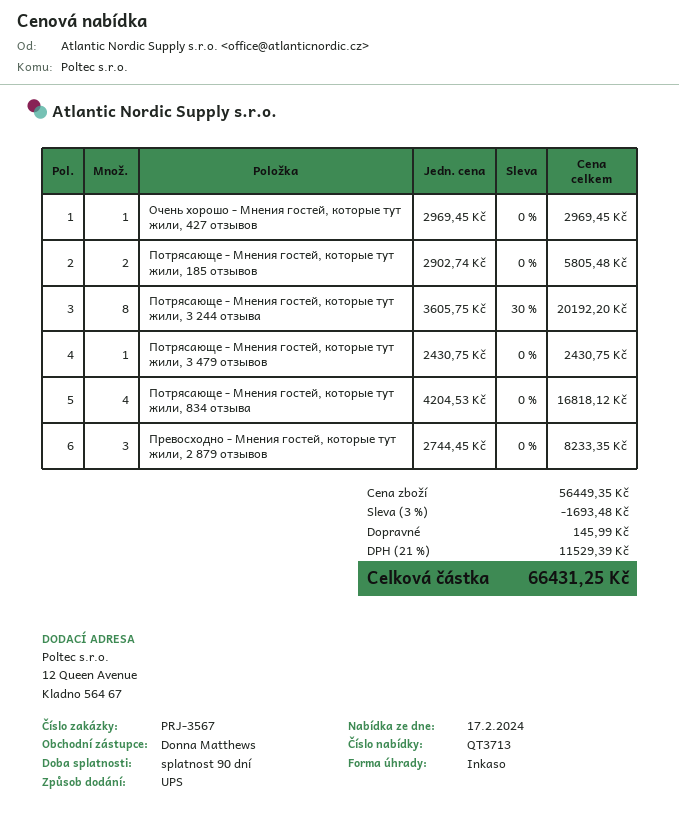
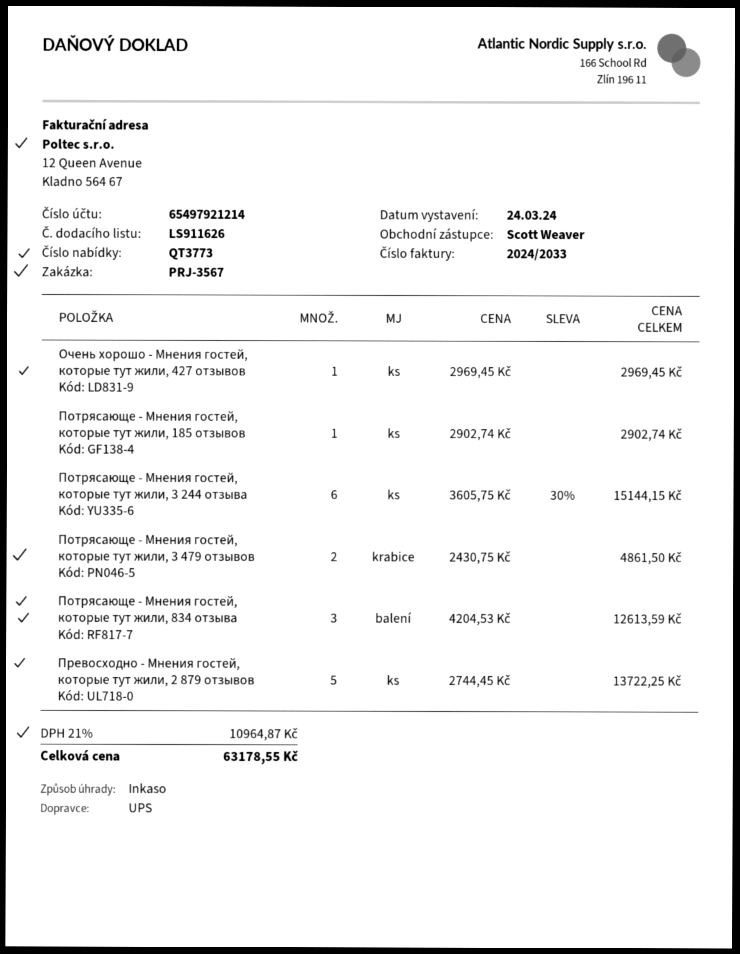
quote number: QT3713 -> QT3773
sales rep: Donna Matthews -> Scott Weaver
Потрясающе - Мнения гостей, которые тут жили, 185 отзывов: 2 x 2902.74 = 5805.48 -> 1 x 2902.74 = 2902.74
Потрясающе - Мнения гостей, которые тут жили, 3 244 отзыва: 8 x 3605.75 - 30% = 20192.20 -> 6 x 3605.75 - 30% = 15144.15
Потрясающе - Мнения гостей, которые тут жили, 3 479 отзывов: 1 x 2430.75 = 2430.75 -> 2 x 2430.75 = 4861.50
Потрясающе - Мнения гостей, которые тут жили, 834 отзыва: 4 x 4204.53 = 16818.12 -> 3 x 4204.53 = 12613.59
Превосходно - Мнения гостей, которые тут жили, 2 879 отзывов: 3 x 2744.45 = 8233.35 -> 5 x 2744.45 = 13722.25
discount: 3% = 1693.48 -> none
shipping: 145.99 -> none
tax: 21% = 11529.39 -> 21% = 10964.87
total: 66431.25 -> 63178.55

